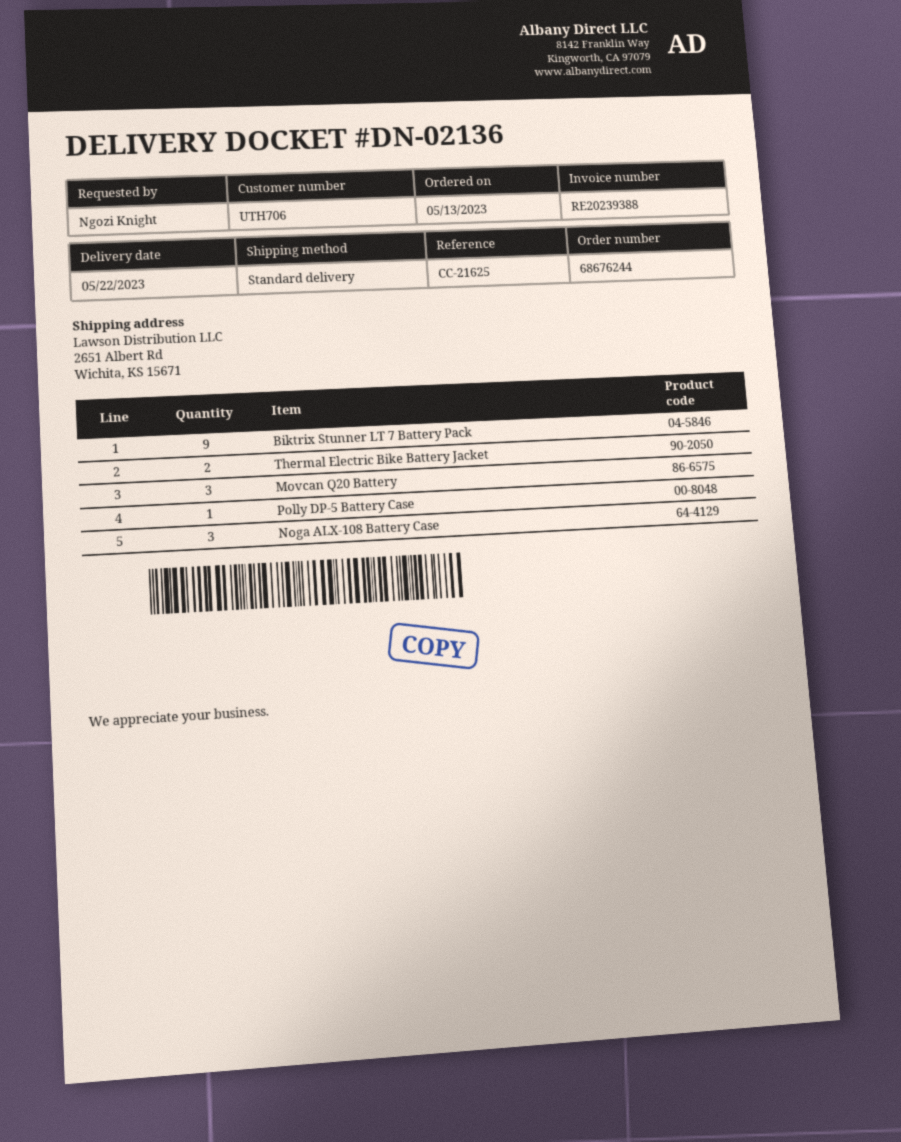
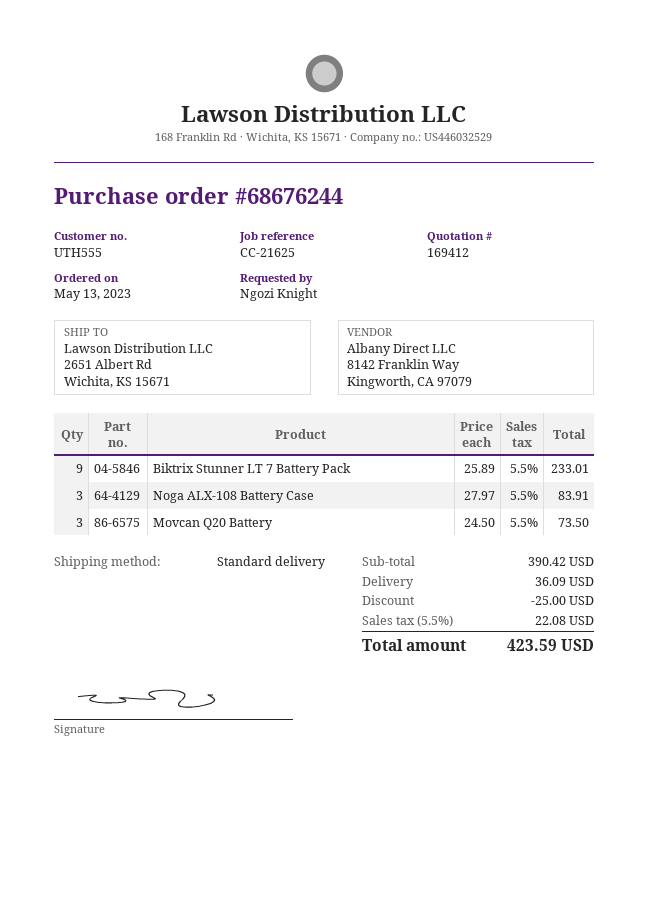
customer number: UTH706 -> UTH555
Thermal Electric Bike Battery Jacket: 2 -> none
Polly DP-5 Battery Case: 1 -> none

